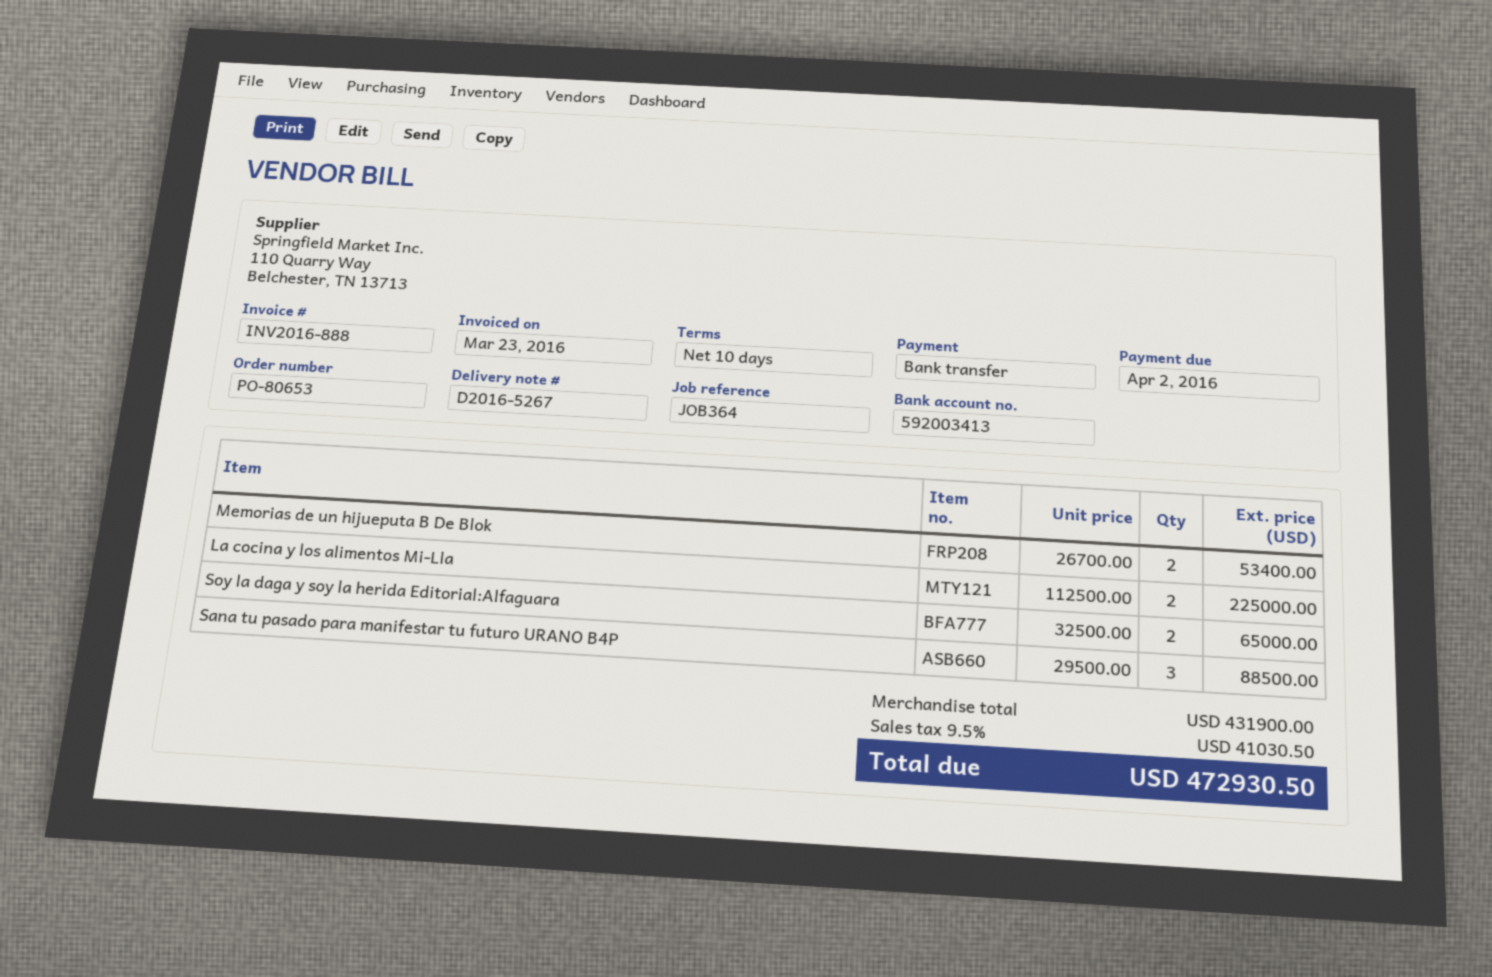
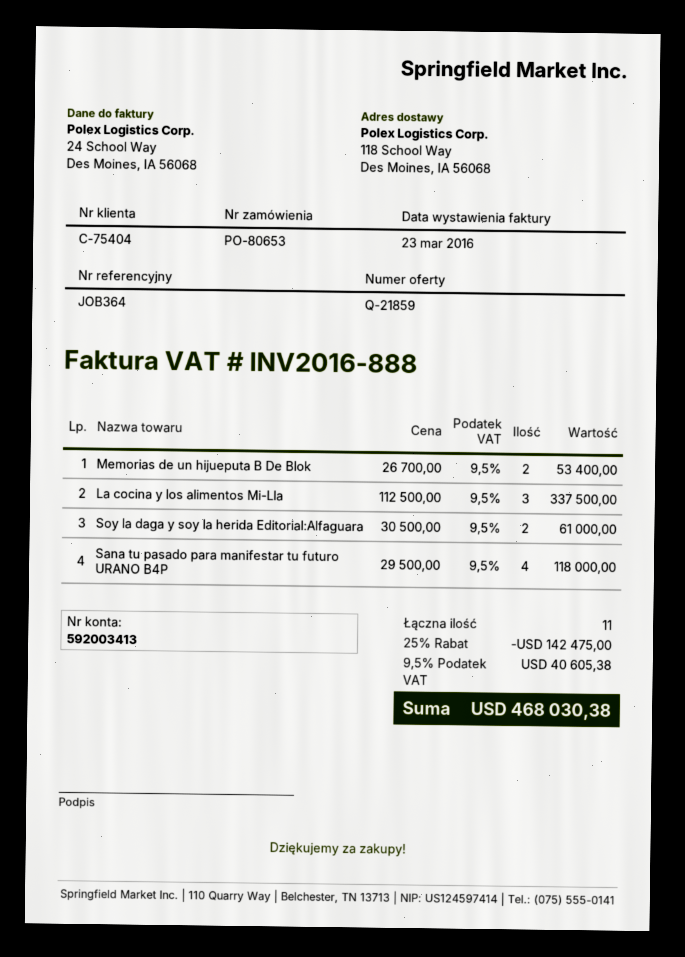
La cocina y los alimentos Mi-Lla: 2 x 112500.00 = 225000.00 -> 3 x 112500.00 = 337500.00
Soy la daga y soy la herida Editorial:Alfaguara: 2 x 32500.00 = 65000.00 -> 2 x 30500.00 = 61000.00
Sana tu pasado para manifestar tu futuro URANO B4P: 3 x 29500.00 = 88500.00 -> 4 x 29500.00 = 118000.00
discount: none -> 25% = 142475.00
tax: 9.5% = 41030.50 -> 9.5% = 40605.38
total: 472930.50 -> 468030.38

